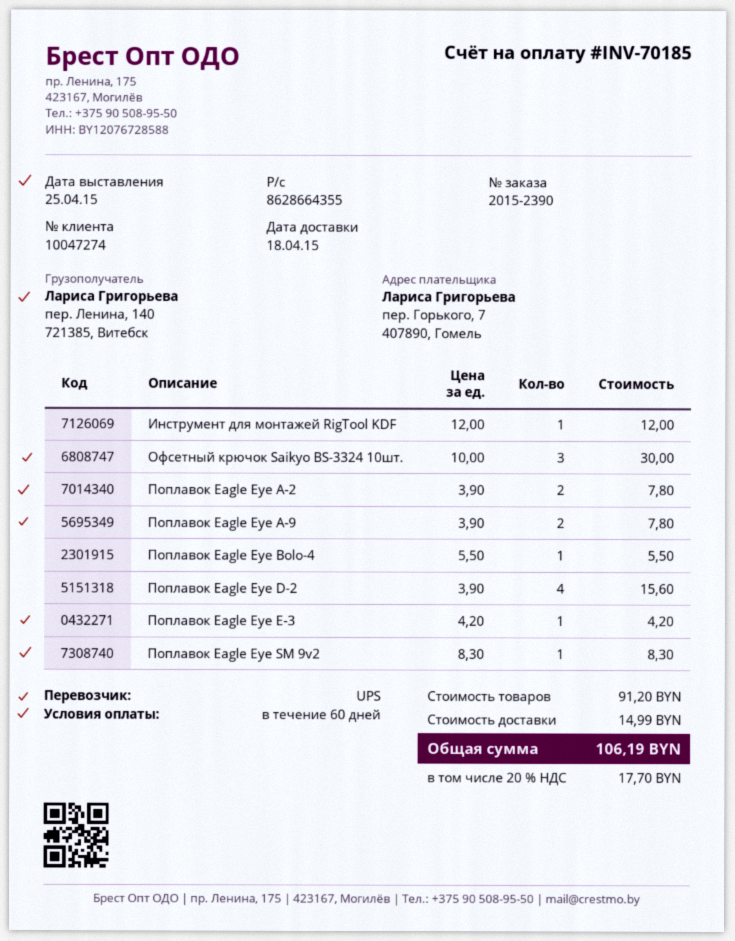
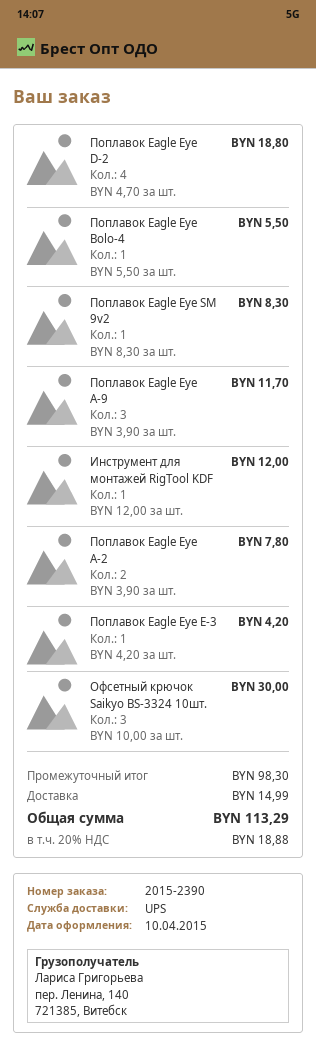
Поплавок Eagle Eye A-9: 2 x 3.90 = 7.80 -> 3 x 3.90 = 11.70
Поплавок Eagle Eye D-2: 4 x 3.90 = 15.60 -> 4 x 4.70 = 18.80
subtotal: 91.20 -> 98.30
tax: 20% = 17.70 -> 20% = 18.88
total: 106.19 -> 113.29

